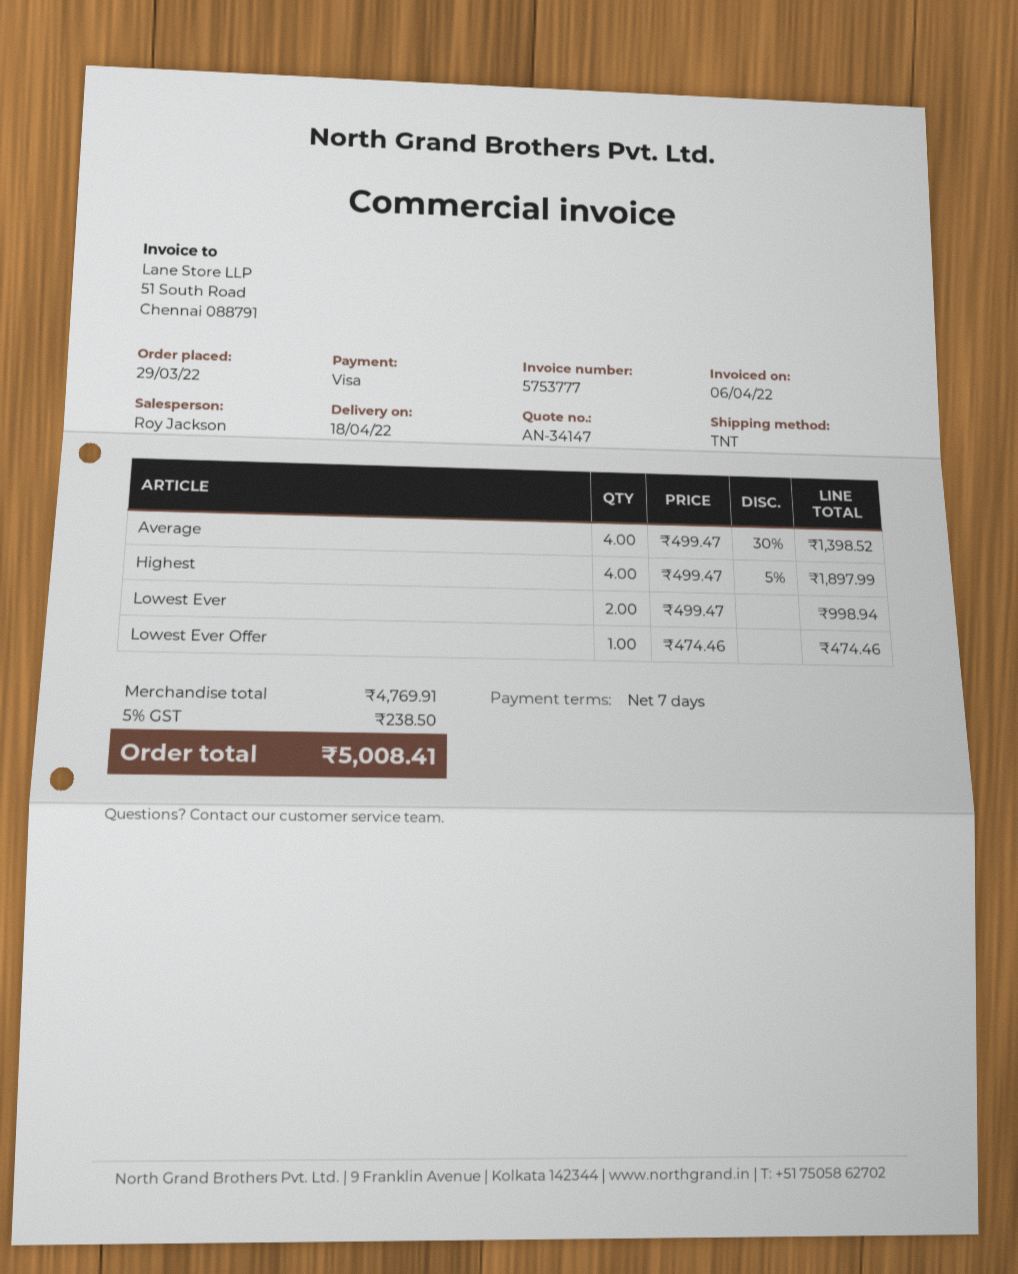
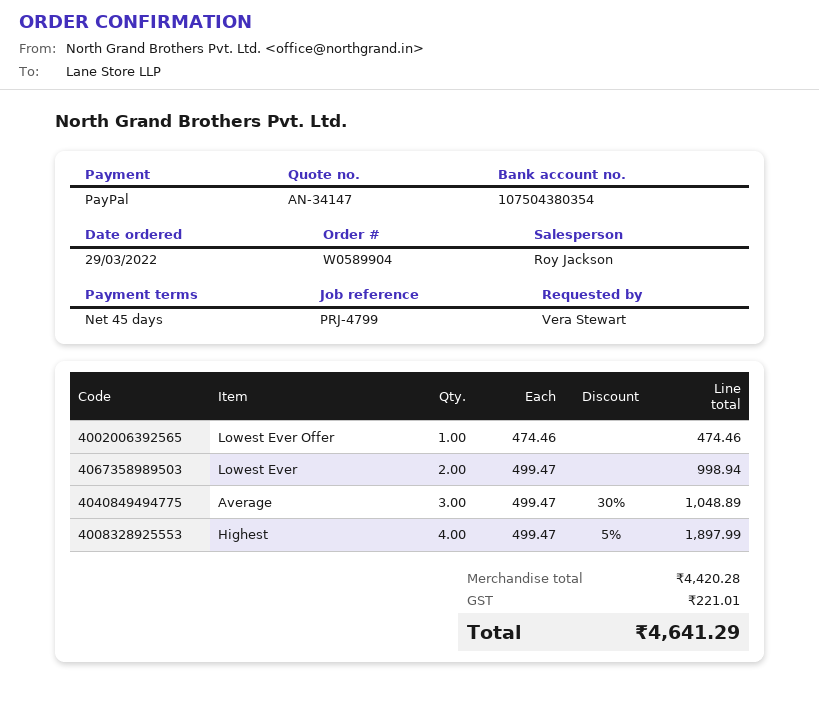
payment terms: 7 days -> 45 days
payment method: Visa -> PayPal
Average: 4 x 499.47 - 30% = 1398.52 -> 3 x 499.47 - 30% = 1048.89
subtotal: 4769.91 -> 4420.28
tax: 238.50 -> 221.01
total: 5008.41 -> 4641.29

